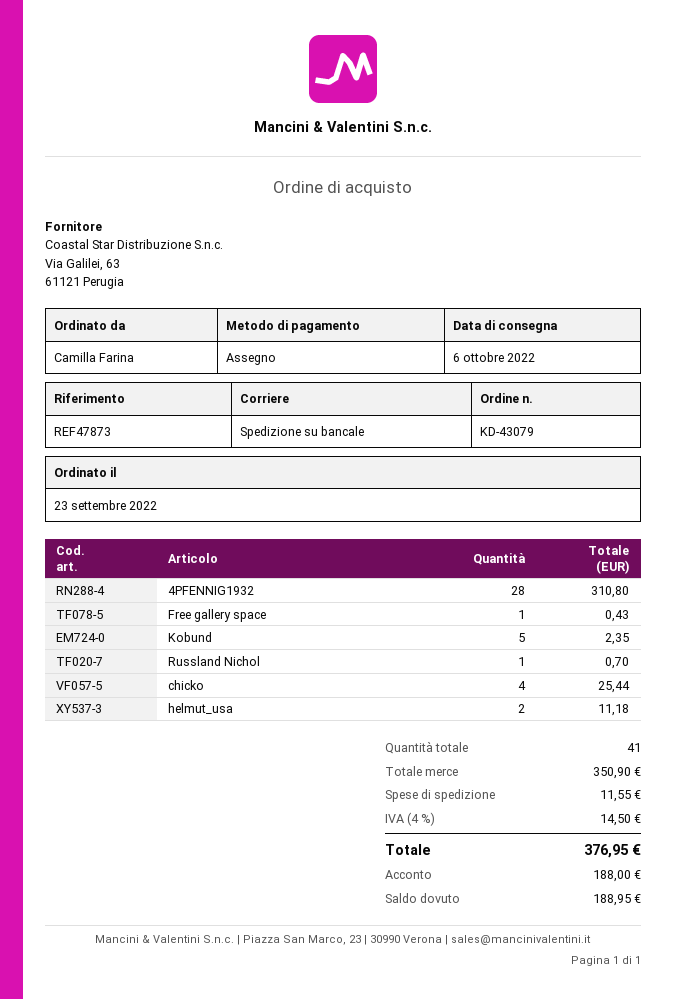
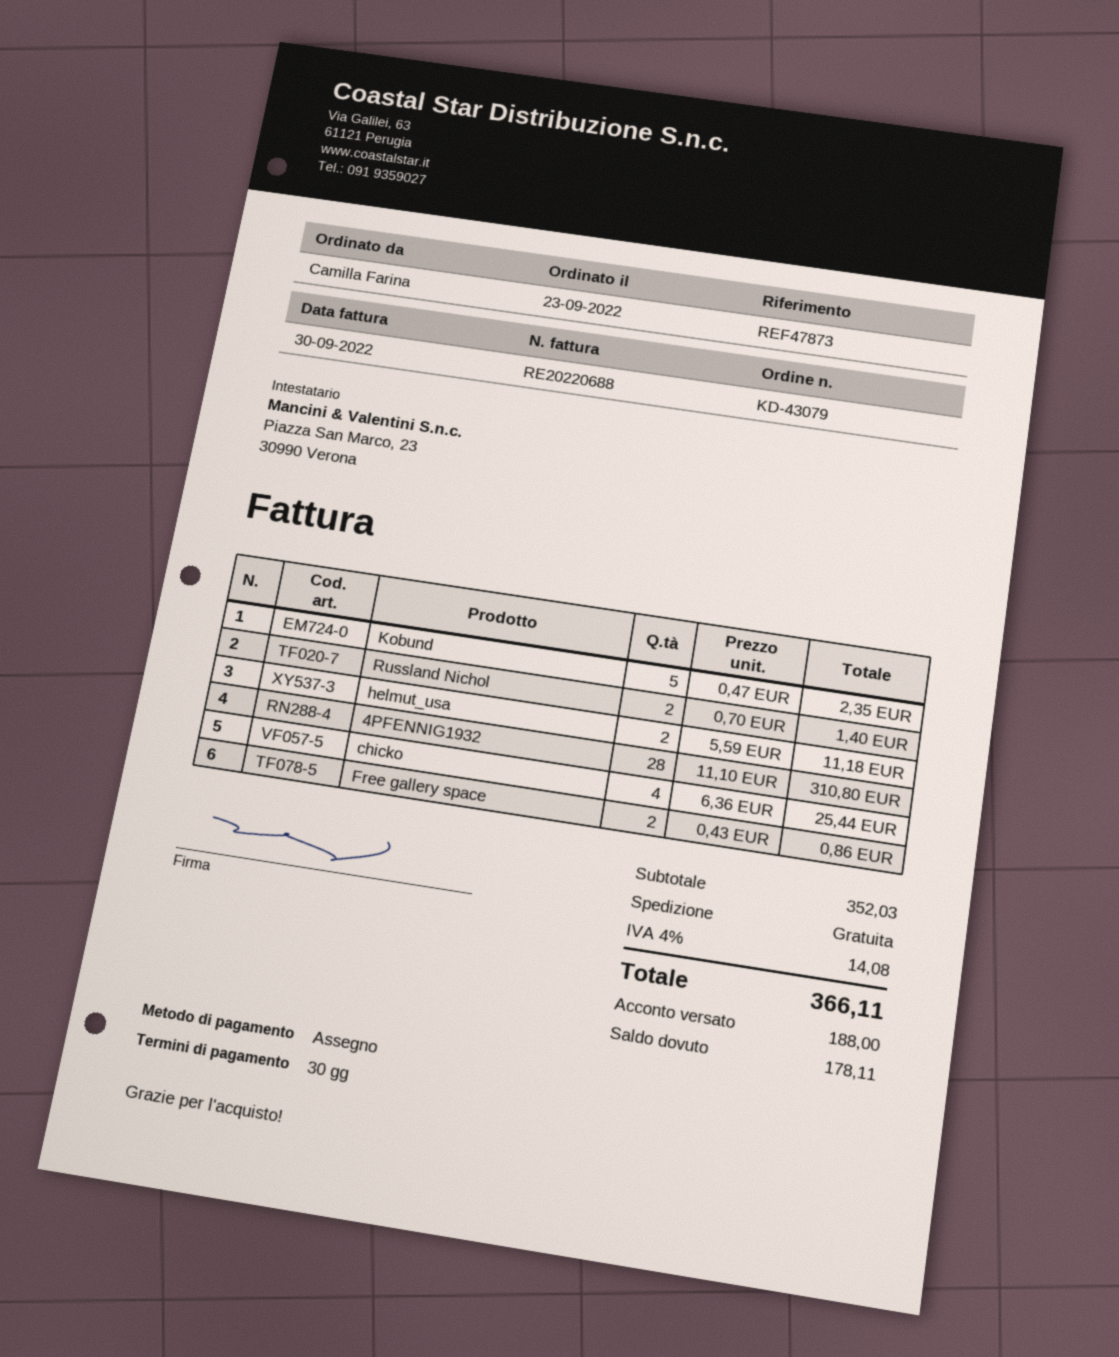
Free gallery space: 1 for 0.43 -> 2 for 0.86
Russland Nichol: 1 for 0.70 -> 2 for 1.40
subtotal: 350.90 -> 352.03
shipping: 11.55 -> 0.00
tax: 4% = 14.50 -> 4% = 14.08
total: 376.95 -> 366.11
balance: 188.95 -> 178.11

